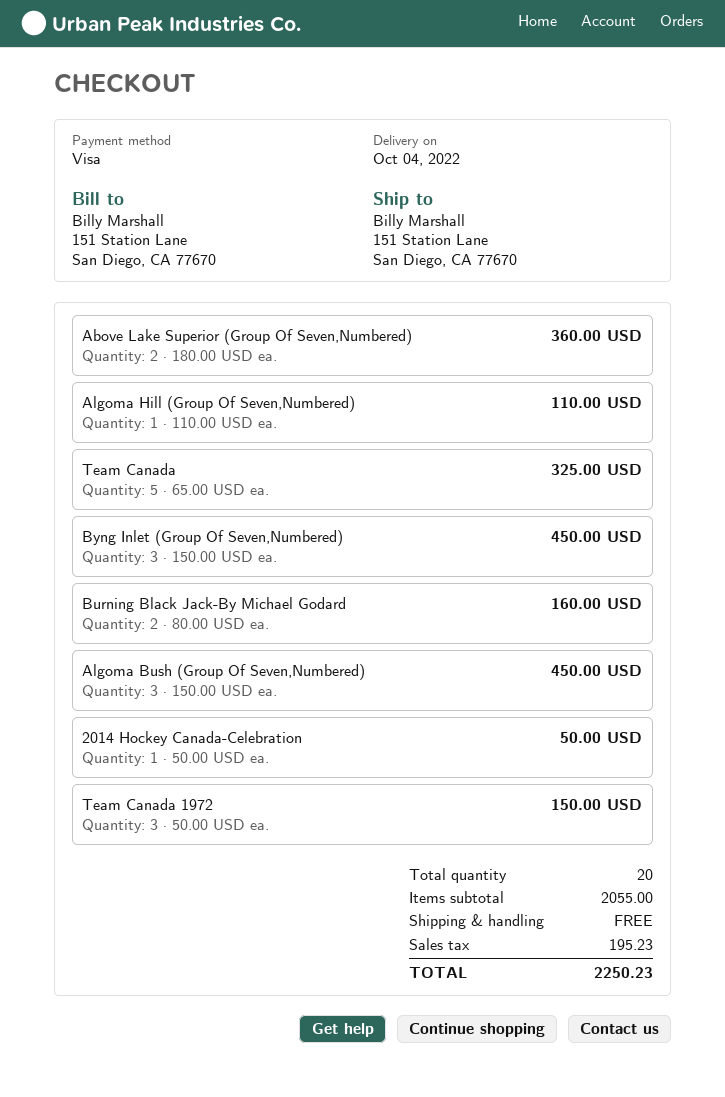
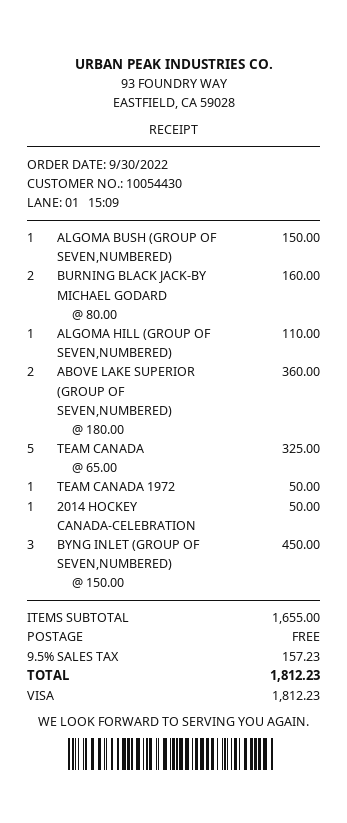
Algoma Bush (Group Of Seven,Numbered): 3 x 150.00 = 450.00 -> 1 x 150.00 = 150.00
Team Canada 1972: 3 x 50.00 = 150.00 -> 1 x 50.00 = 50.00
subtotal: 2055.00 -> 1655.00
tax: 195.23 -> 157.23
total: 2250.23 -> 1812.23

